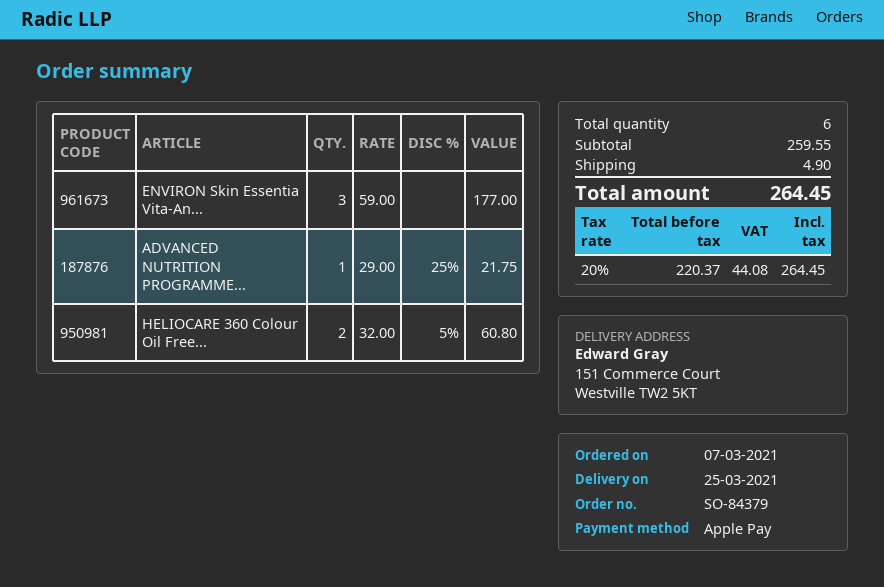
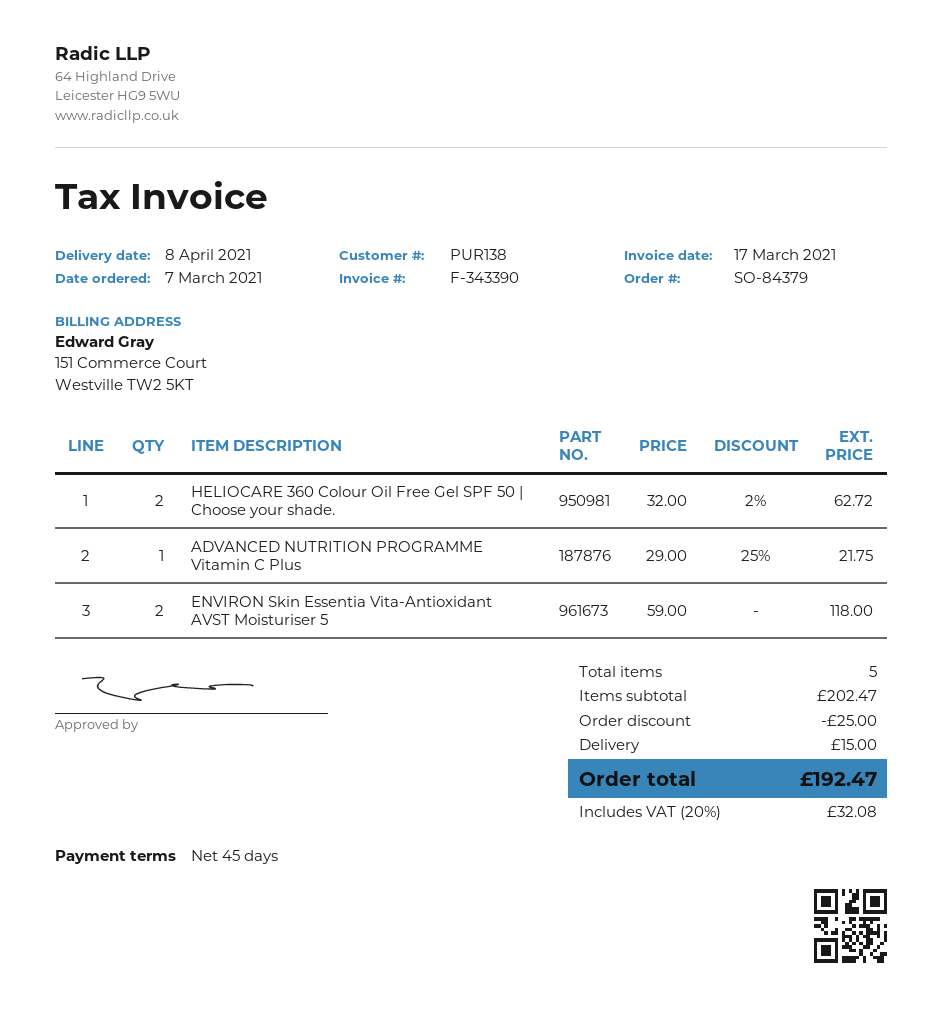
delivery date: 2021-03-25 -> 2021-04-08
ENVIRON Skin Essentia Vita-An...: 3 x 59.00 = 177.00 -> 2 x 59.00 = 118.00
HELIOCARE 360 Colour Oil Free...: 2 x 32.00 - 5% = 60.80 -> 2 x 32.00 - 2% = 62.72
total quantity: 6 -> 5
subtotal: 259.55 -> 202.47
discount: none -> 25.00
shipping: 4.90 -> 15.00
tax: 20% = 44.08 -> 20% = 32.08
total: 264.45 -> 192.47

